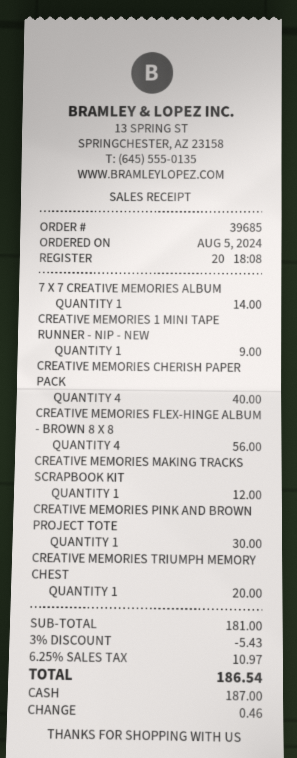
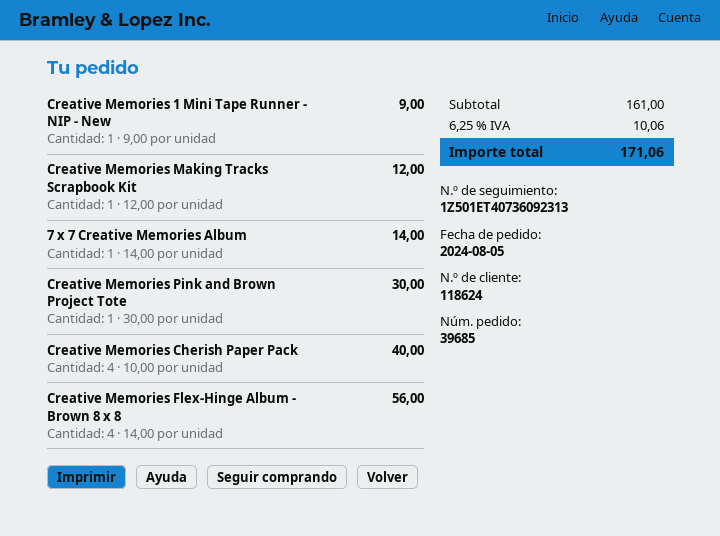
CREATIVE MEMORIES TRIUMPH MEMORY CHEST: 1 for 20.00 -> none
subtotal: 181.00 -> 161.00
discount: 3% = 5.43 -> none
tax: 6.25% = 10.97 -> 6.25% = 10.06
total: 186.54 -> 171.06

